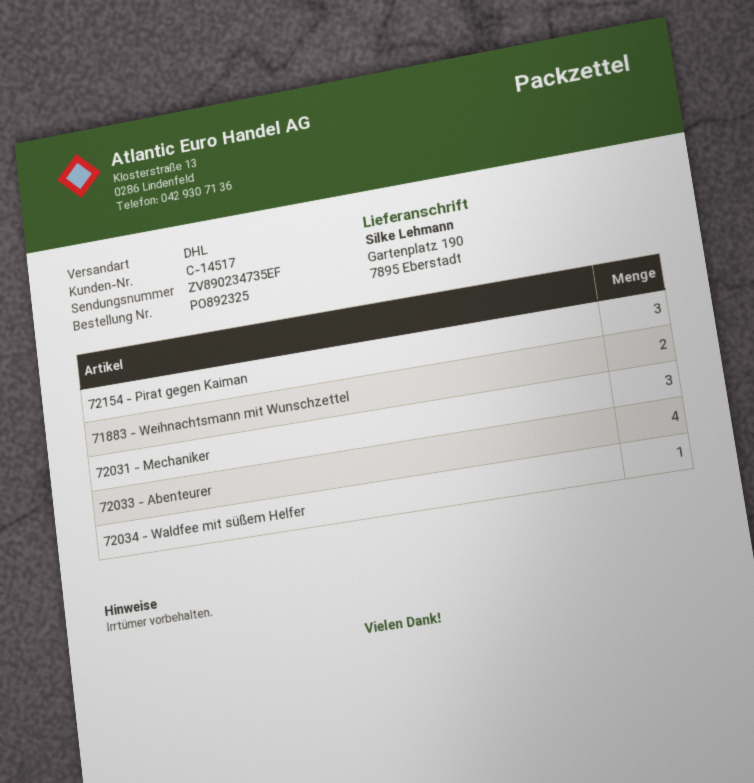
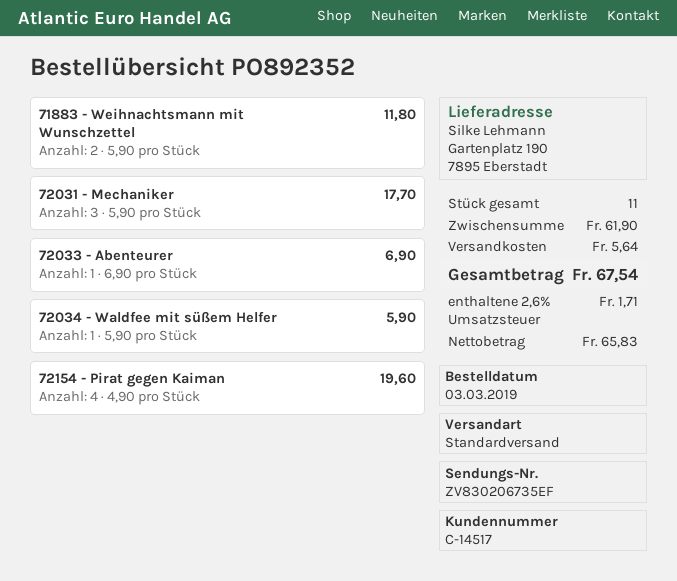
order number: PO892325 -> PO892352
shipping method: DHL -> standard
tracking number: ZV890234735EF -> ZV830206735EF
72154 - Pirat gegen Kaiman: 3 -> 4
72033 - Abenteurer: 4 -> 1

